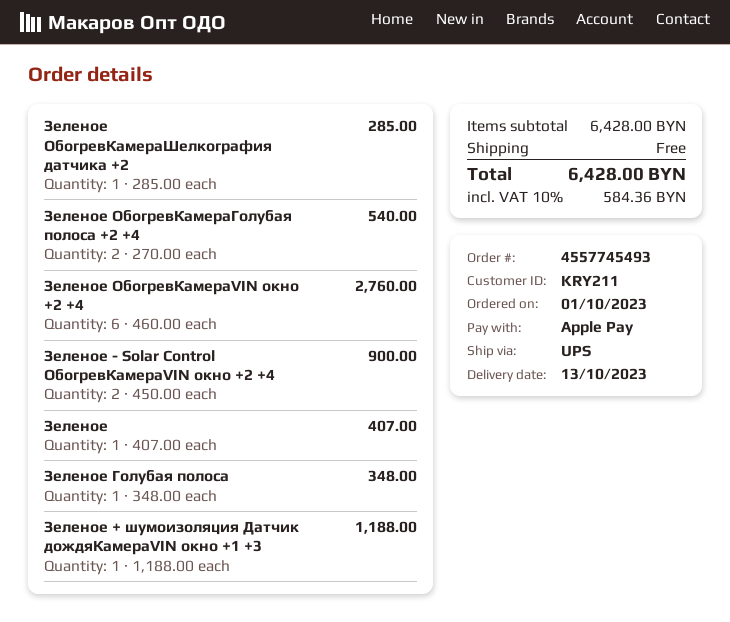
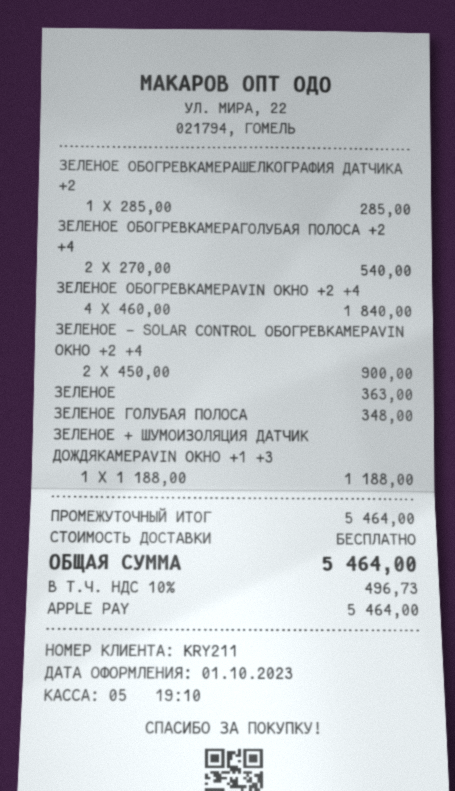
Зеленое ОбогревКамераVIN окно +2 +4: 6 x 460.00 = 2760.00 -> 4 x 460.00 = 1840.00
Зеленое: 1 x 407.00 = 407.00 -> 1 x 363.00 = 363.00
subtotal: 6428.00 -> 5464.00
tax: 10% = 584.36 -> 10% = 496.73
total: 6428.00 -> 5464.00

